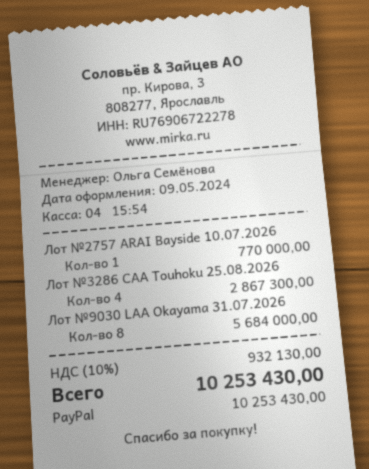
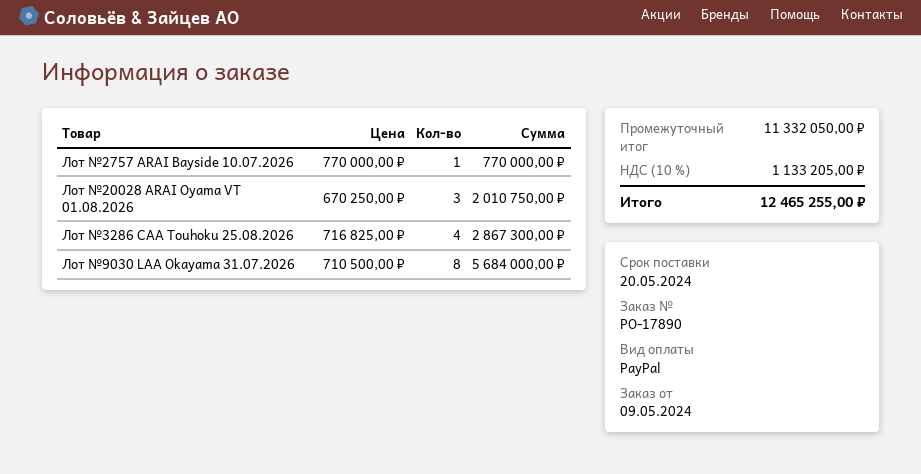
Лот №20028 ARAI Oyama VT 01.08.2026: none -> 3 for 2010750.00
tax: 10% = 932130.00 -> 10% = 1133205.00
total: 10253430.00 -> 12465255.00

